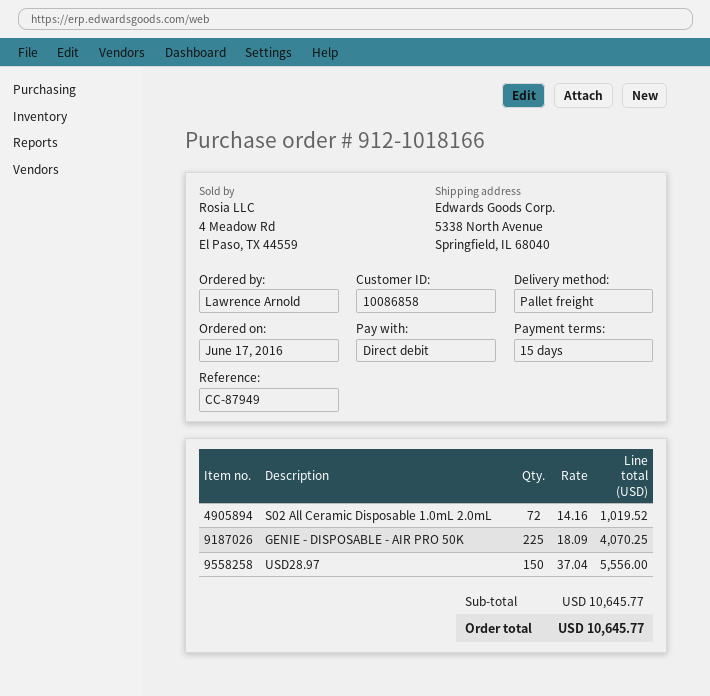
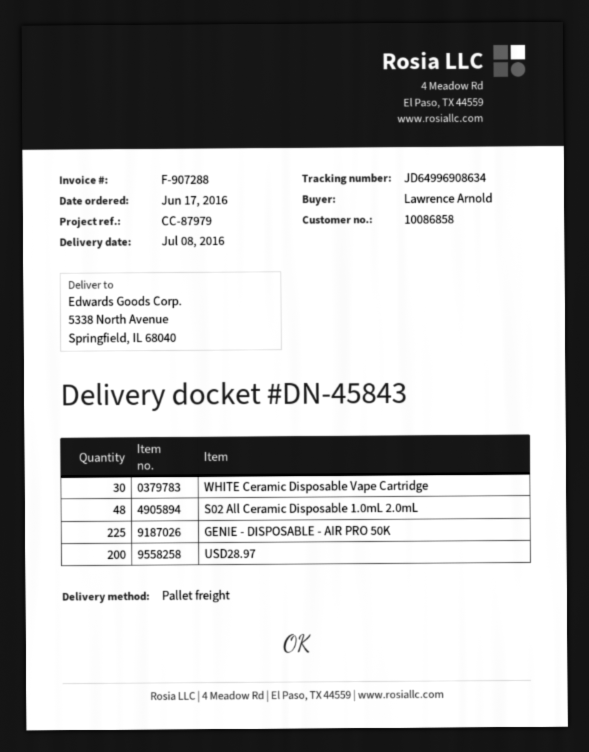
reference: CC-87949 -> CC-87979
S02 All Ceramic Disposable 1.0mL 2.0mL: 72 -> 48
USD28.97: 150 -> 200
WHITE Ceramic Disposable Vape Cartridge: none -> 30

